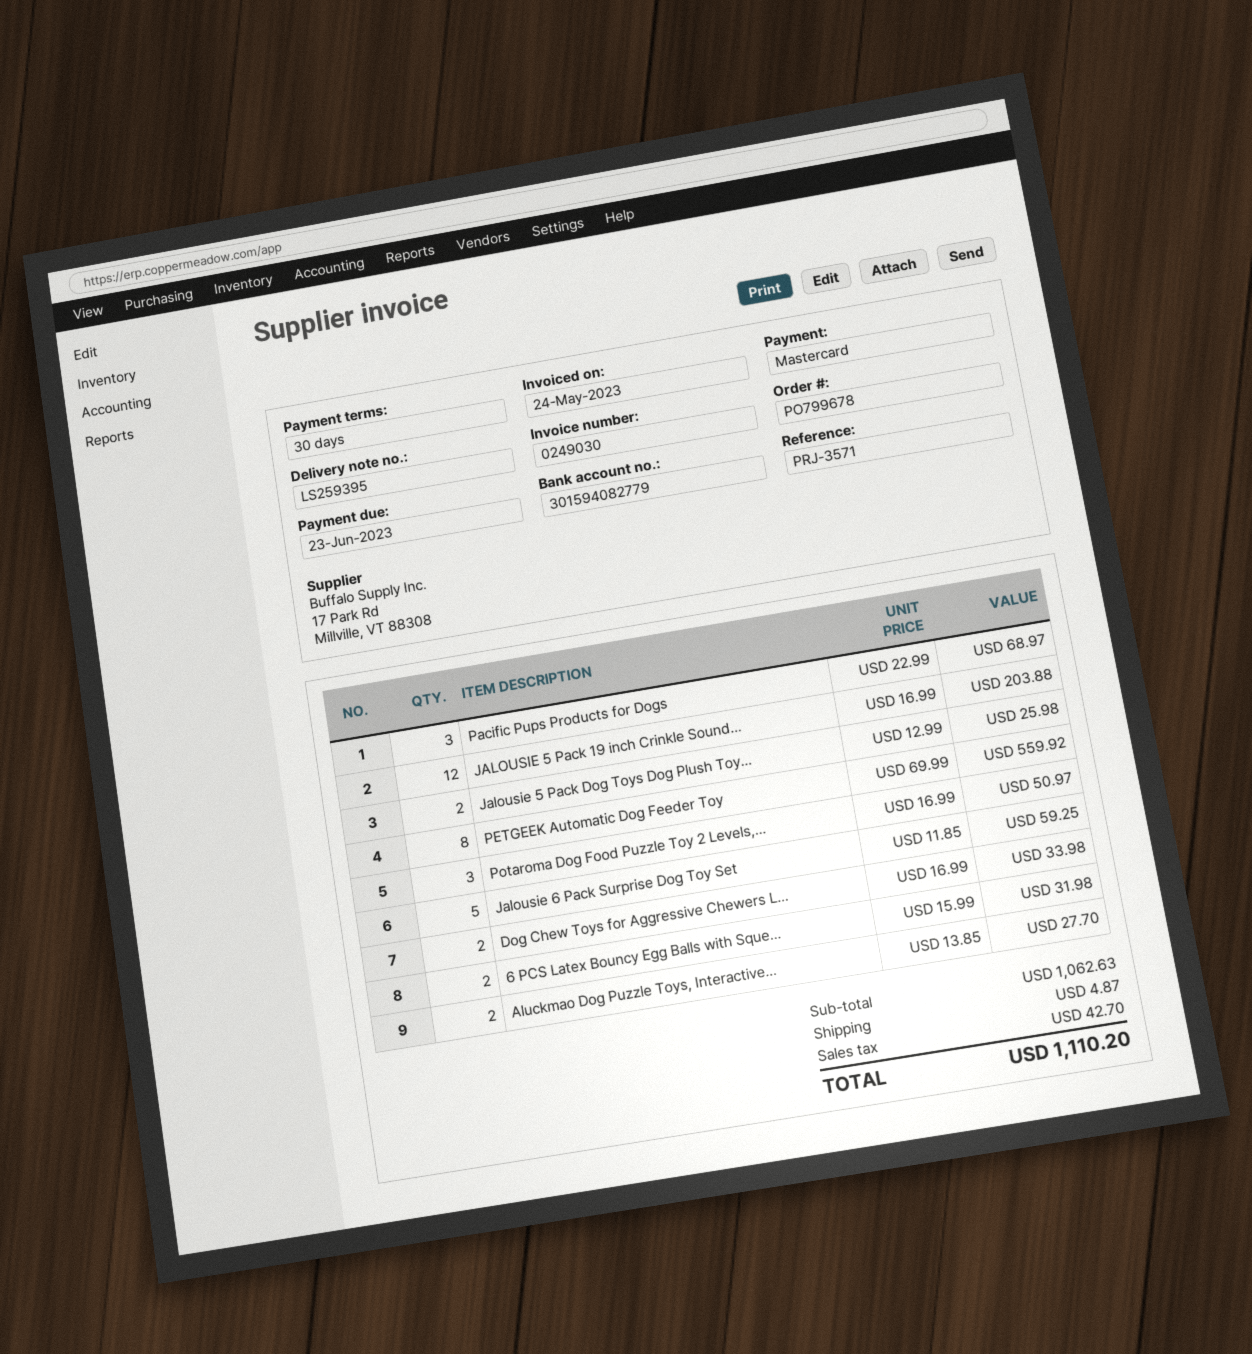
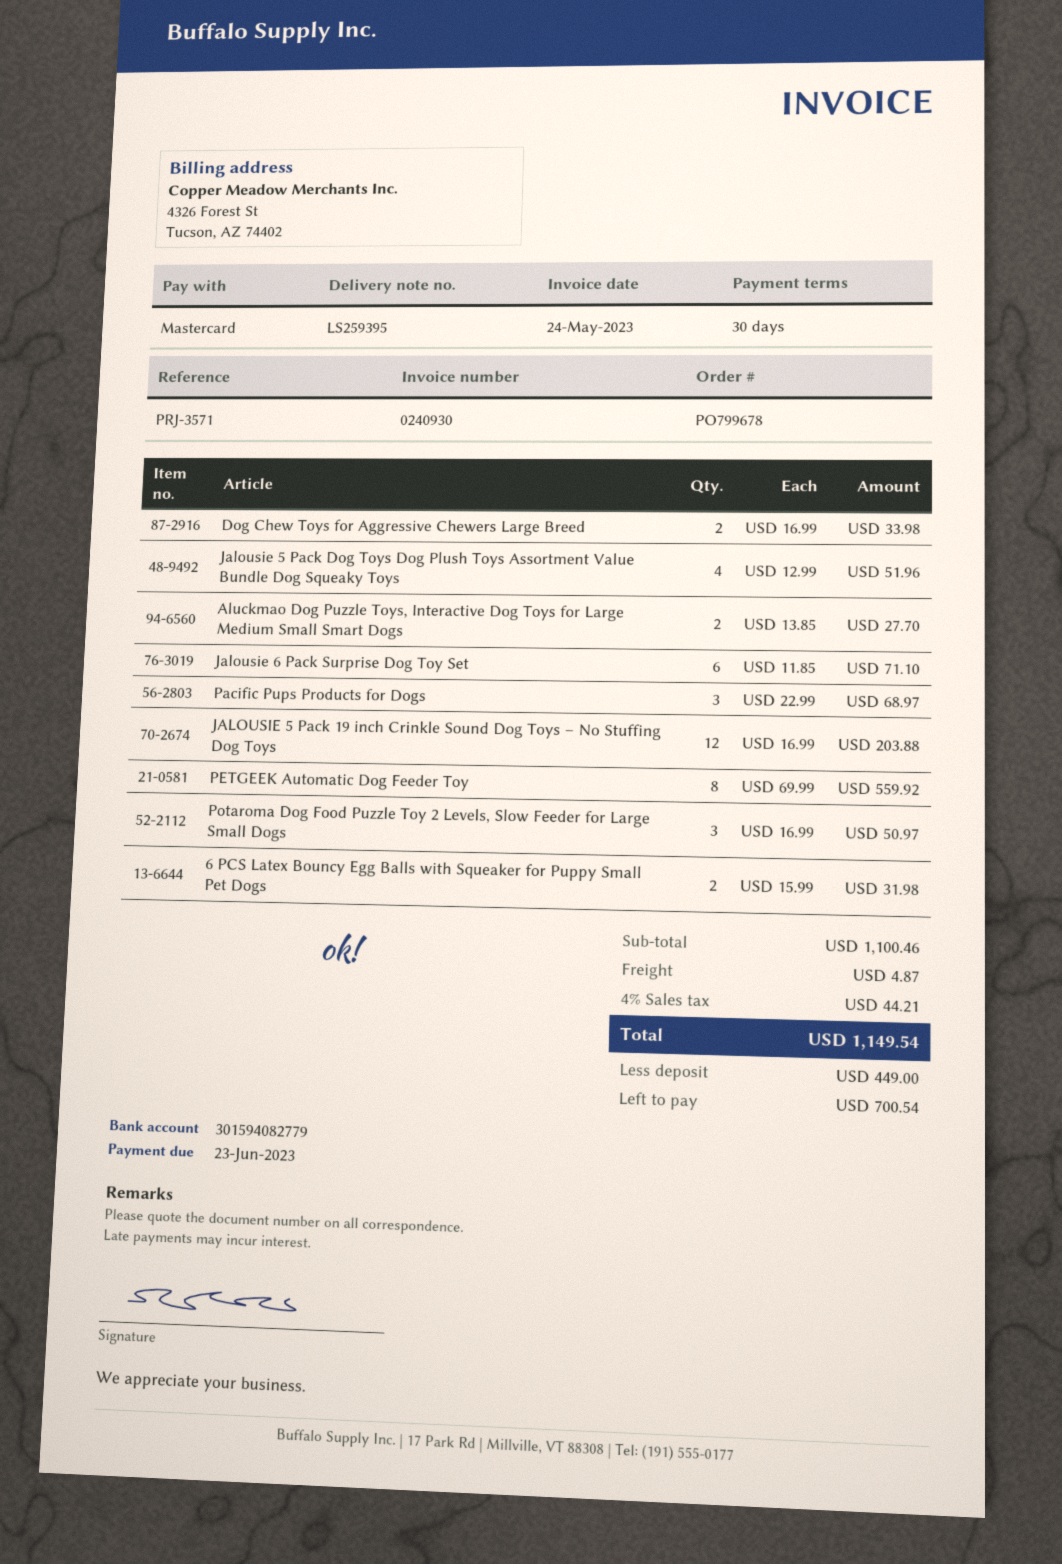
invoice number: 0249030 -> 0240930
Jalousie 5 Pack Dog Toys Dog Plush Toy...: 2 x 12.99 = 25.98 -> 4 x 12.99 = 51.96
Jalousie 6 Pack Surprise Dog Toy Set: 5 x 11.85 = 59.25 -> 6 x 11.85 = 71.10
subtotal: 1062.63 -> 1100.46
tax: 42.70 -> 44.21
total: 1110.20 -> 1149.54

